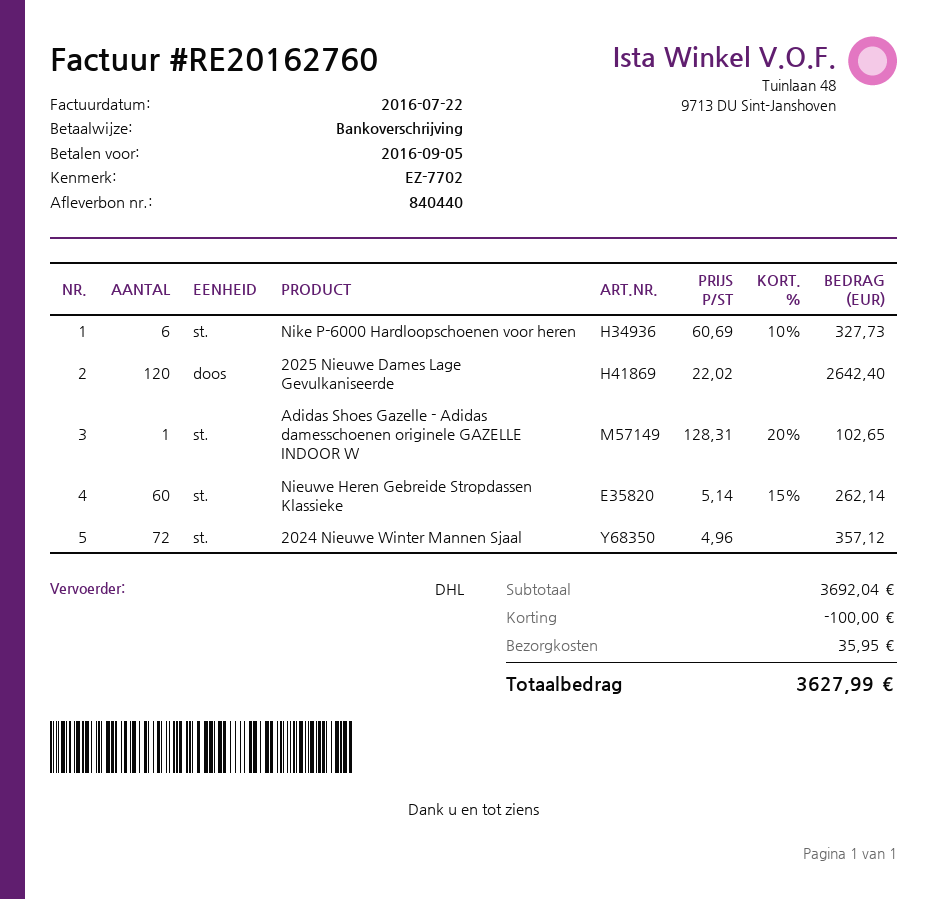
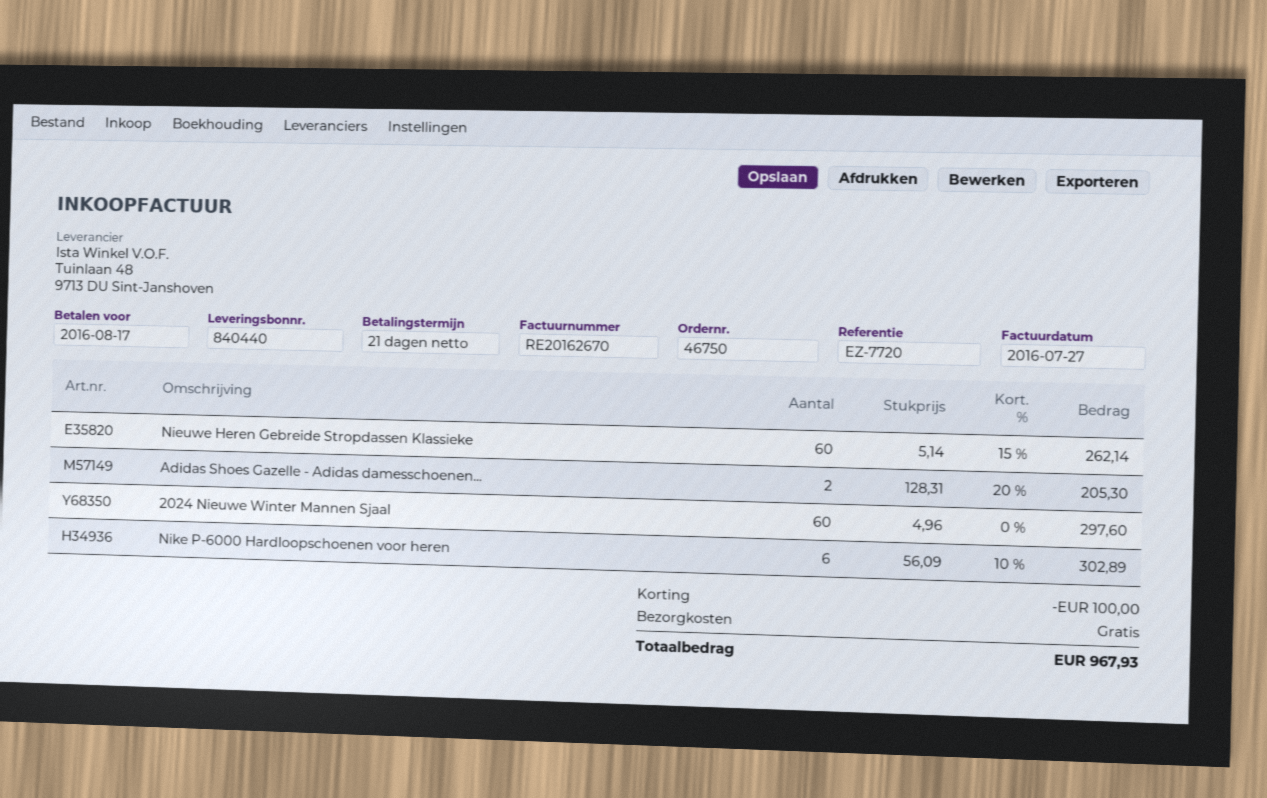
invoice number: RE20162760 -> RE20162670
invoice date: 2016-07-22 -> 2016-07-27
due date: 2016-09-05 -> 2016-08-17
reference: EZ-7702 -> EZ-7720
Nike P-6000 Hardloopschoenen voor heren: 6 x 60.69 - 10% = 327.73 -> 6 x 56.09 - 10% = 302.89
2025 Nieuwe Dames Lage Gevulkaniseerde: 120 x 22.02 = 2642.40 -> none
Adidas Shoes Gazelle - Adidas damesschoenen originele GAZELLE INDOOR W: 1 x 128.31 - 20% = 102.65 -> 2 x 128.31 - 20% = 205.30
2024 Nieuwe Winter Mannen Sjaal: 72 x 4.96 = 357.12 -> 60 x 4.96 = 297.60
shipping: 35.95 -> 0.00
total: 3627.99 -> 967.93

